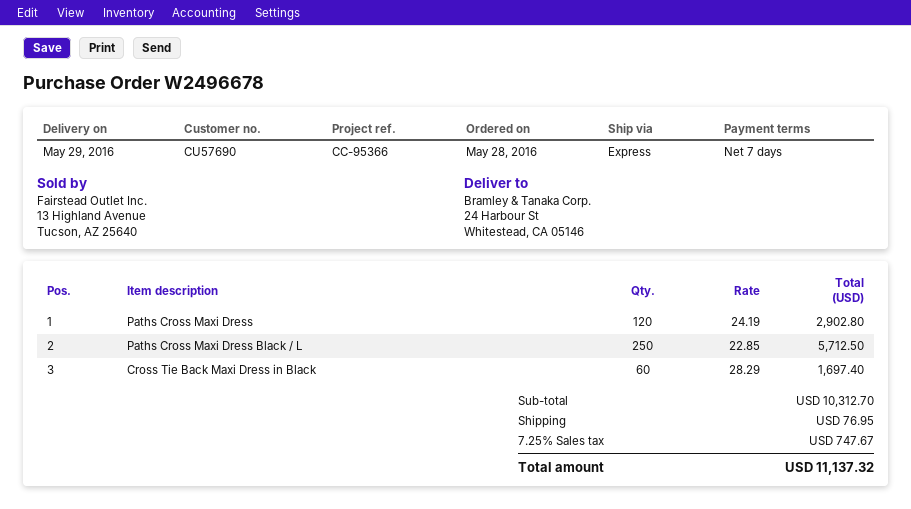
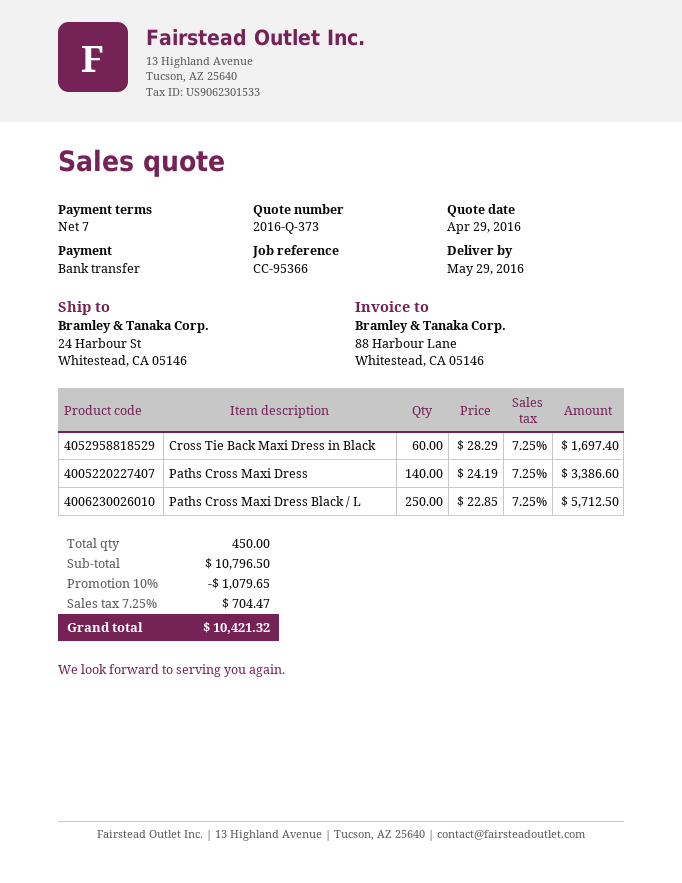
Paths Cross Maxi Dress: 120 x 24.19 = 2902.80 -> 140 x 24.19 = 3386.60
subtotal: 10312.70 -> 10796.50
discount: none -> 10% = 1079.65
shipping: 76.95 -> none
tax: 7.25% = 747.67 -> 7.25% = 704.47
total: 11137.32 -> 10421.32

